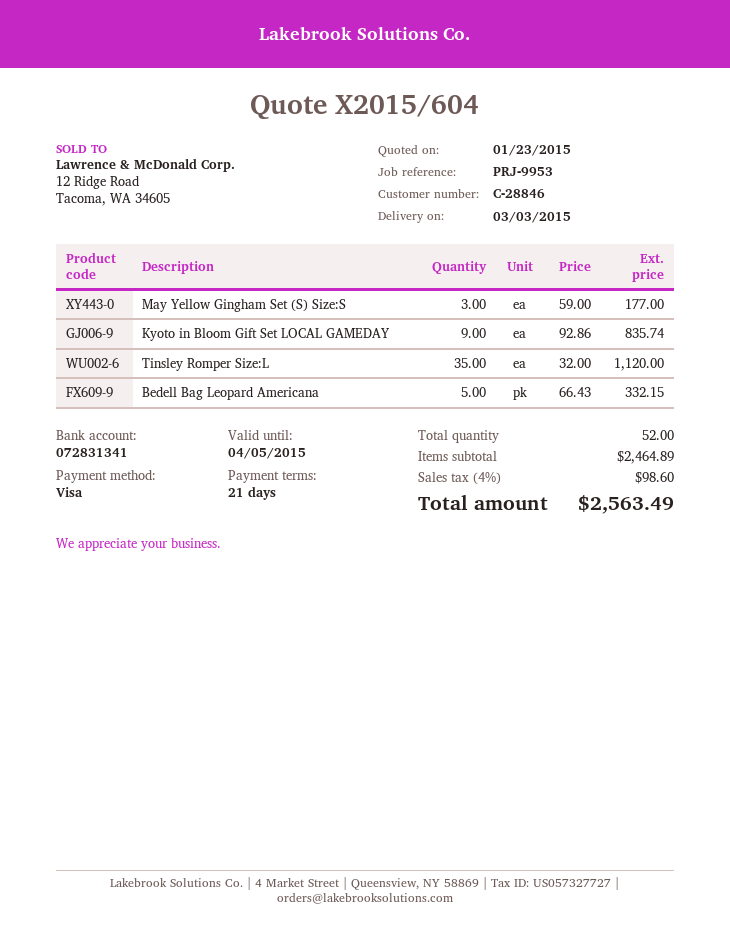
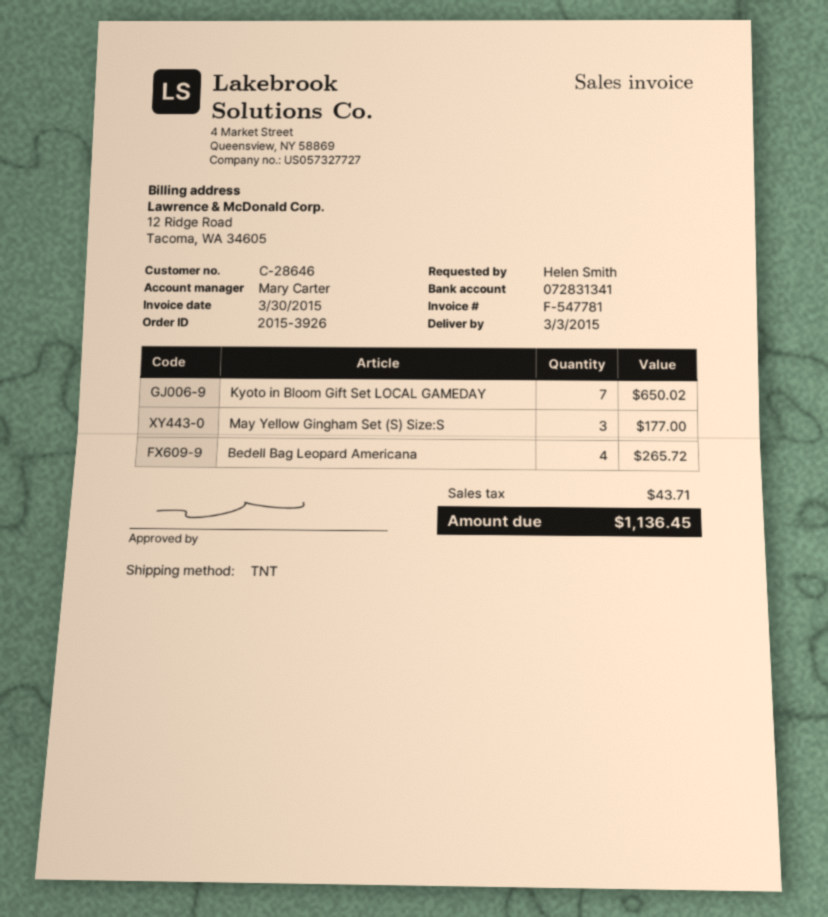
customer number: C-28846 -> C-28646
Kyoto in Bloom Gift Set LOCAL GAMEDAY: 9 for 835.74 -> 7 for 650.02
Tinsley Romper Size:L: 35 for 1120.00 -> none
Bedell Bag Leopard Americana: 5 for 332.15 -> 4 for 265.72
tax: 98.60 -> 43.71
total: 2563.49 -> 1136.45

